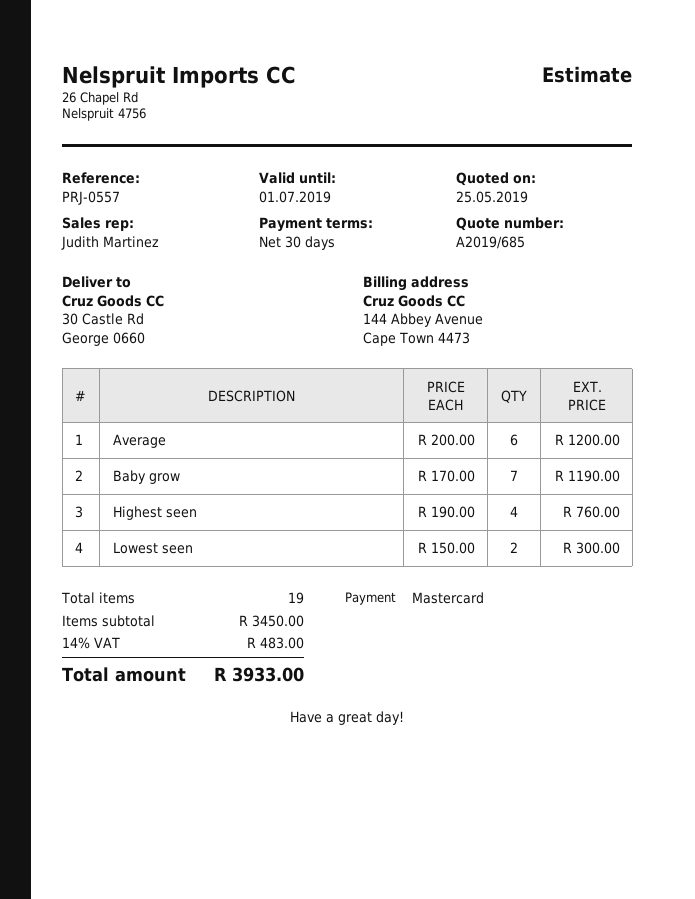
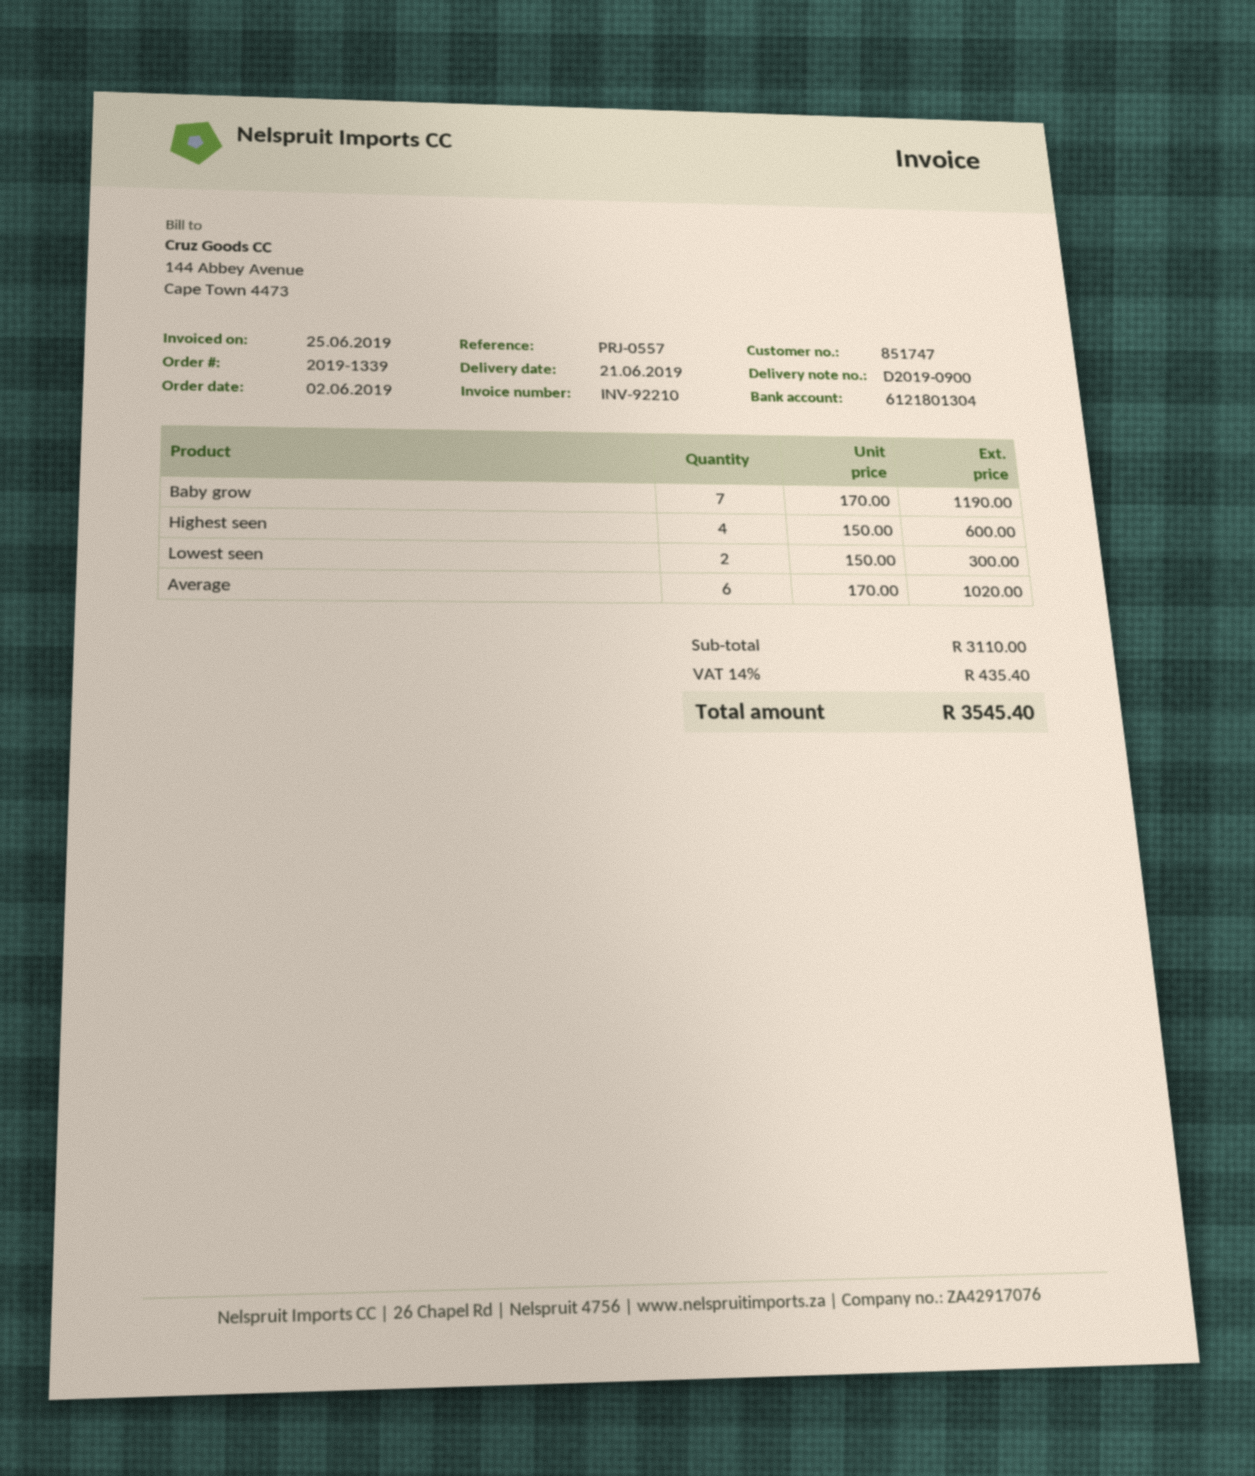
Average: 6 x 200.00 = 1200.00 -> 6 x 170.00 = 1020.00
Highest seen: 4 x 190.00 = 760.00 -> 4 x 150.00 = 600.00
subtotal: 3450.00 -> 3110.00
tax: 14% = 483.00 -> 14% = 435.40
total: 3933.00 -> 3545.40

